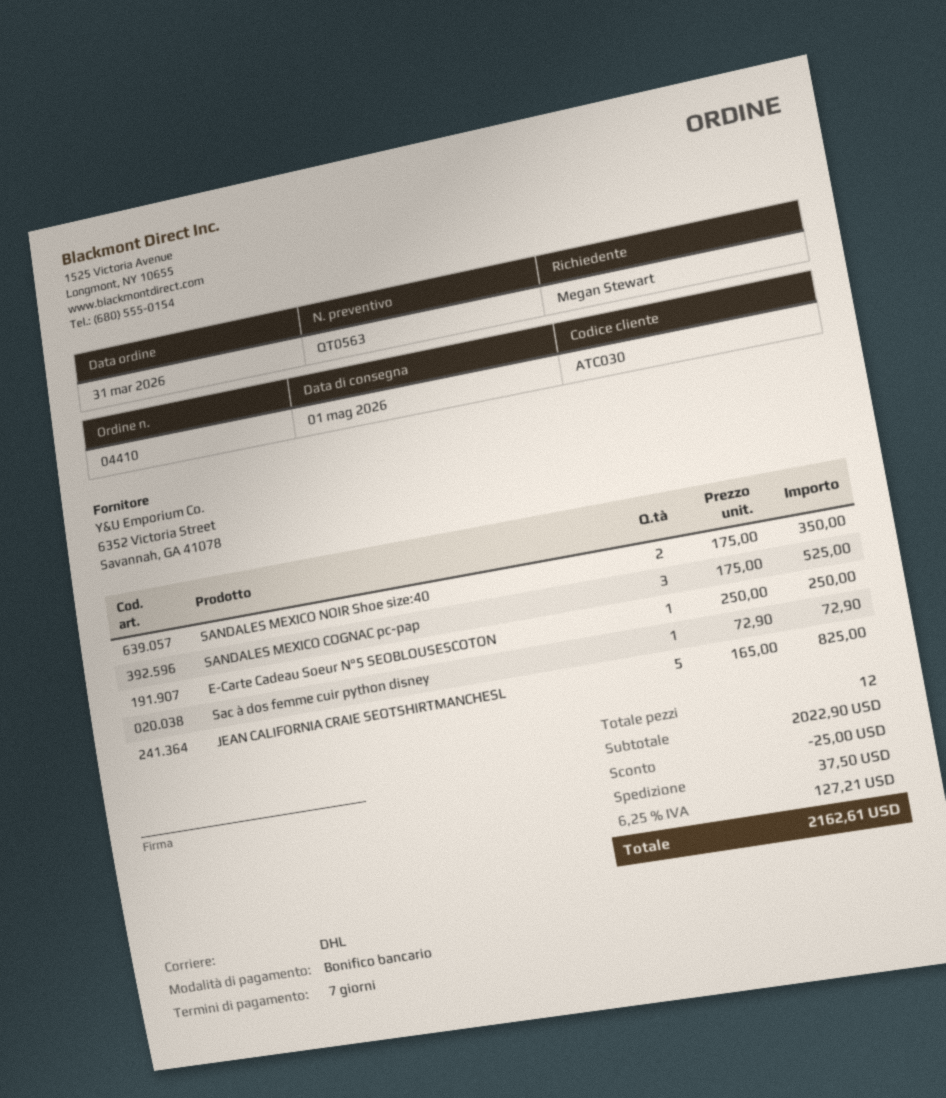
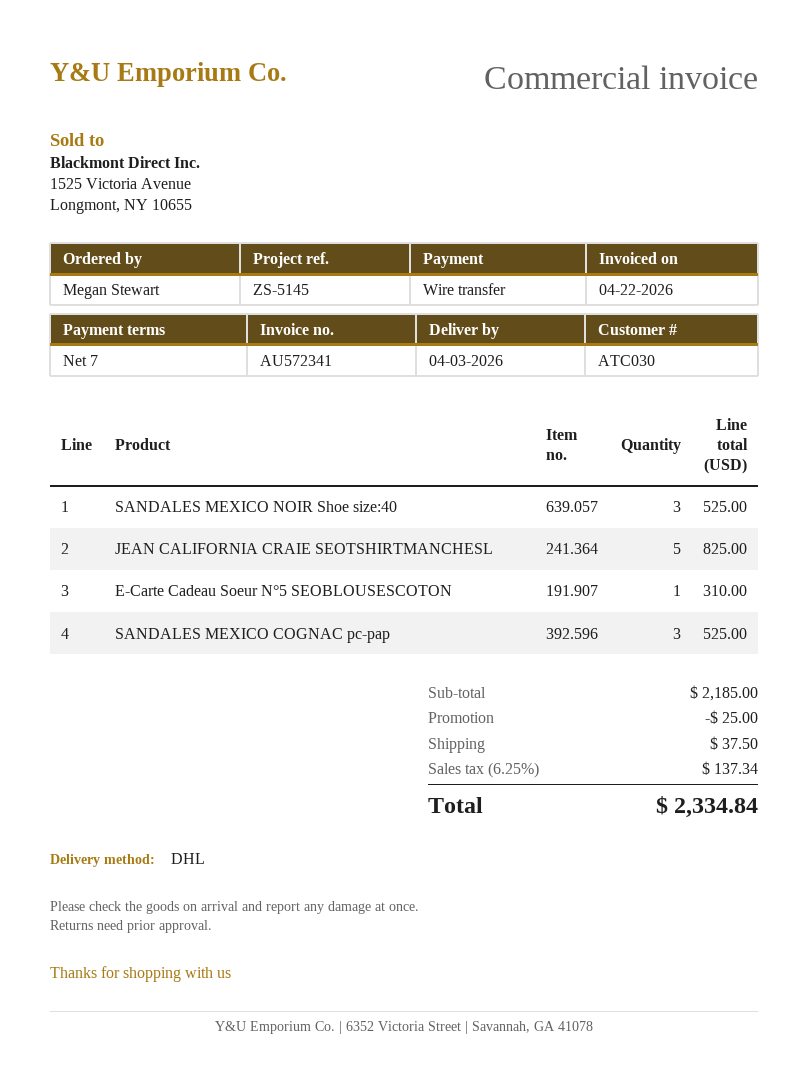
delivery date: 2026-05-01 -> 2026-04-03
SANDALES MEXICO NOIR Shoe size:40: 2 for 350.00 -> 3 for 525.00
E-Carte Cadeau Soeur N°5 SEOBLOUSESCOTON: 1 for 250.00 -> 1 for 310.00
Sac à dos femme cuir python disney: 1 for 72.90 -> none
subtotal: 2022.90 -> 2185.00
tax: 6.25% = 127.21 -> 6.25% = 137.34
total: 2162.61 -> 2334.84

